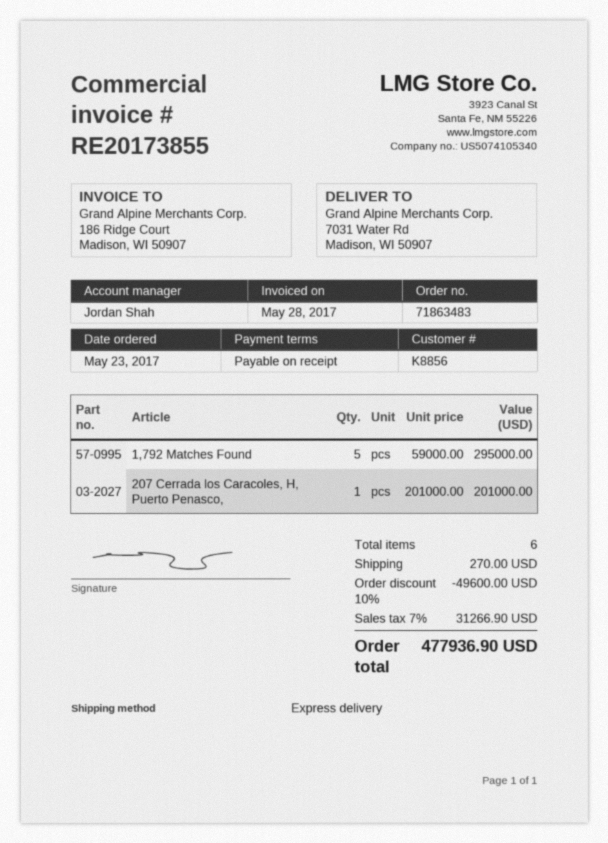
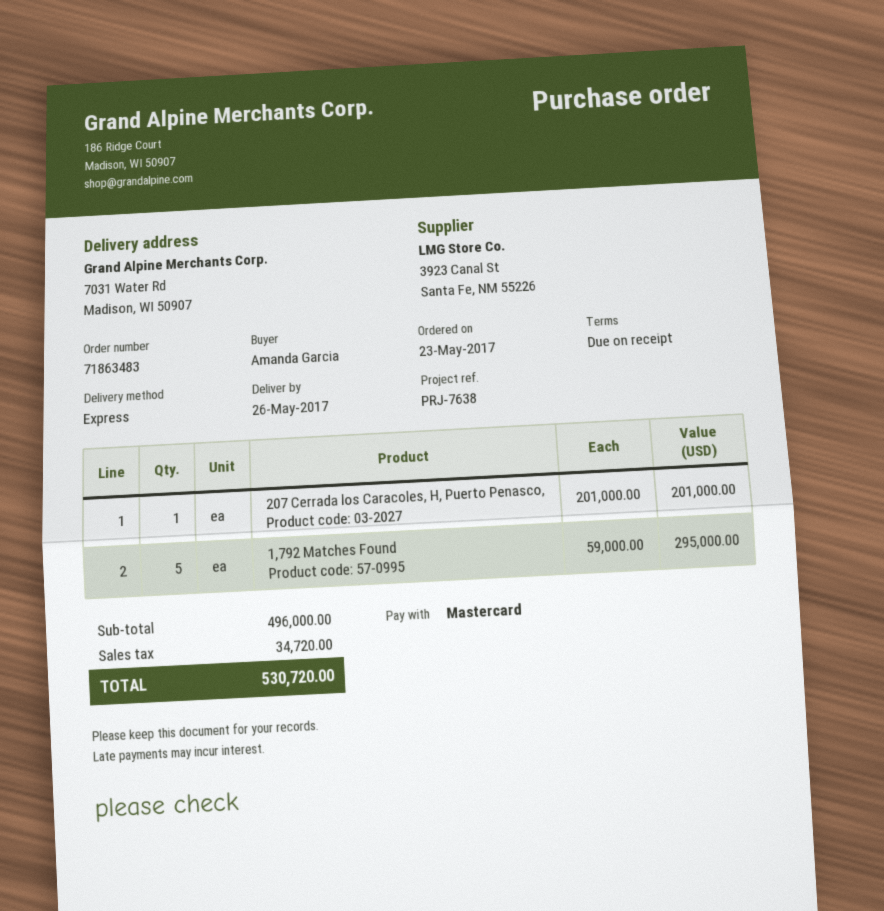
discount: 10% = 49600.00 -> none
shipping: 270.00 -> none
tax: 31266.90 -> 34720.00
total: 477936.90 -> 530720.00

